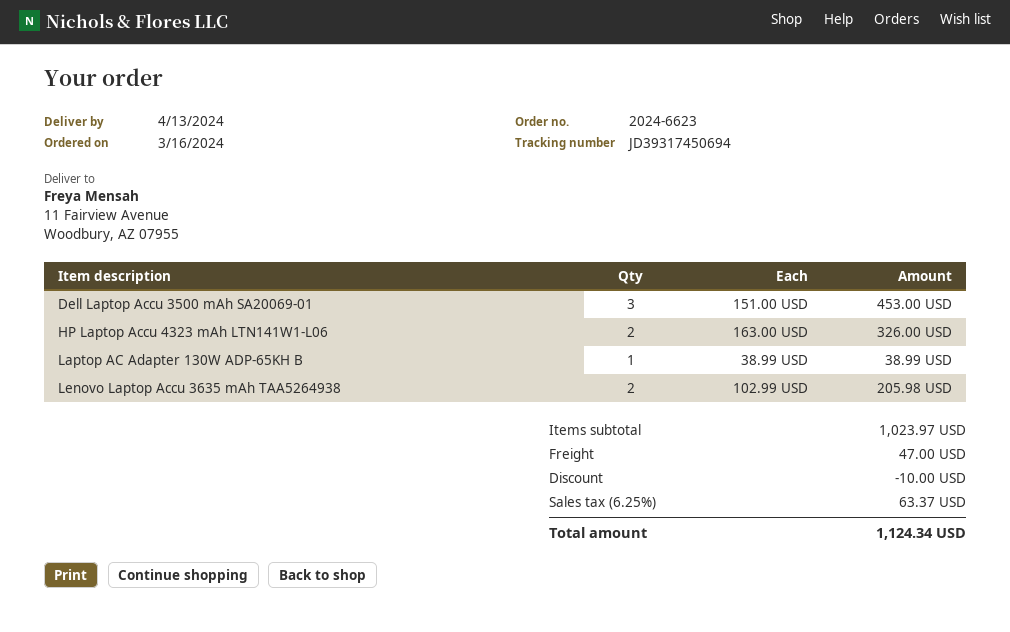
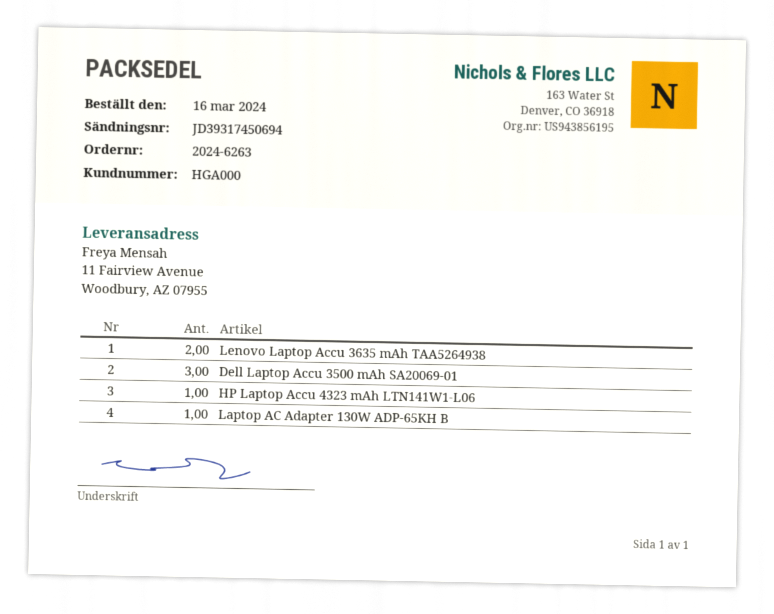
order number: 2024-6623 -> 2024-6263
HP Laptop Accu 4323 mAh LTN141W1-L06: 2 -> 1

